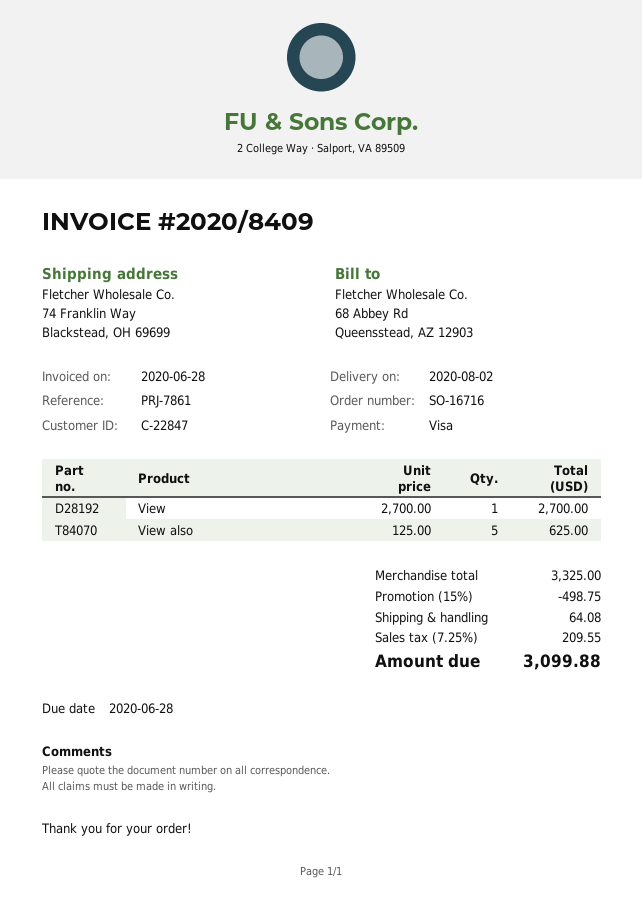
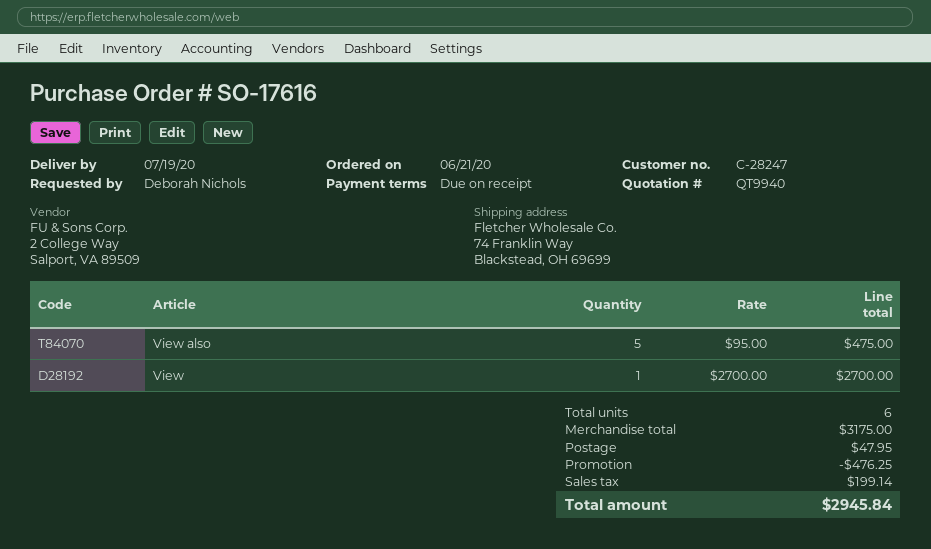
order number: SO-16716 -> SO-17616
delivery date: 2020-08-02 -> 2020-07-19
customer number: C-22847 -> C-28247
View also: 5 x 125.00 = 625.00 -> 5 x 95.00 = 475.00
subtotal: 3325.00 -> 3175.00
discount: 498.75 -> 476.25
shipping: 64.08 -> 47.95
tax: 209.55 -> 199.14
total: 3099.88 -> 2945.84

